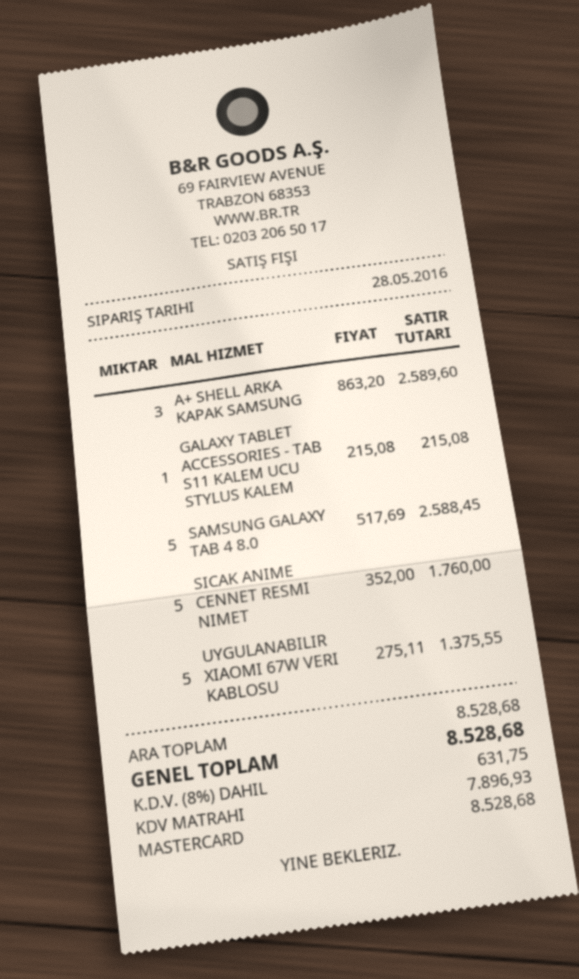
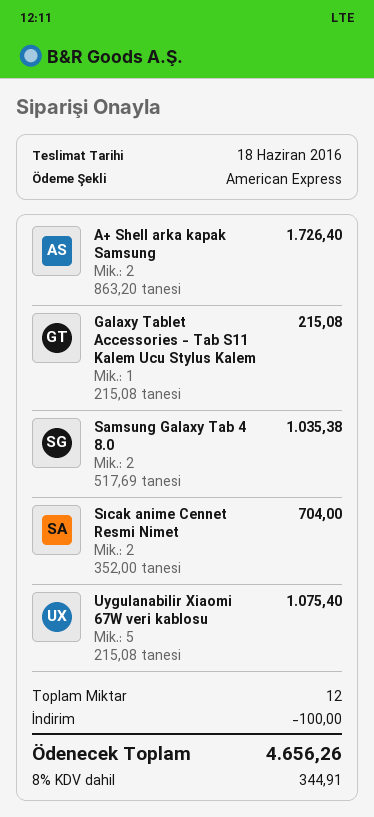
payment method: Mastercard -> American Express
A+ SHELL ARKA KAPAK SAMSUNG: 3 x 863.20 = 2589.60 -> 2 x 863.20 = 1726.40
SAMSUNG GALAXY TAB 4 8.0: 5 x 517.69 = 2588.45 -> 2 x 517.69 = 1035.38
SICAK ANIME CENNET RESMI NIMET: 5 x 352.00 = 1760.00 -> 2 x 352.00 = 704.00
UYGULANABILIR XIAOMI 67W VERI KABLOSU: 5 x 275.11 = 1375.55 -> 5 x 215.08 = 1075.40
discount: none -> 100.00
tax: 8% = 631.75 -> 8% = 344.91
total: 8528.68 -> 4656.26

